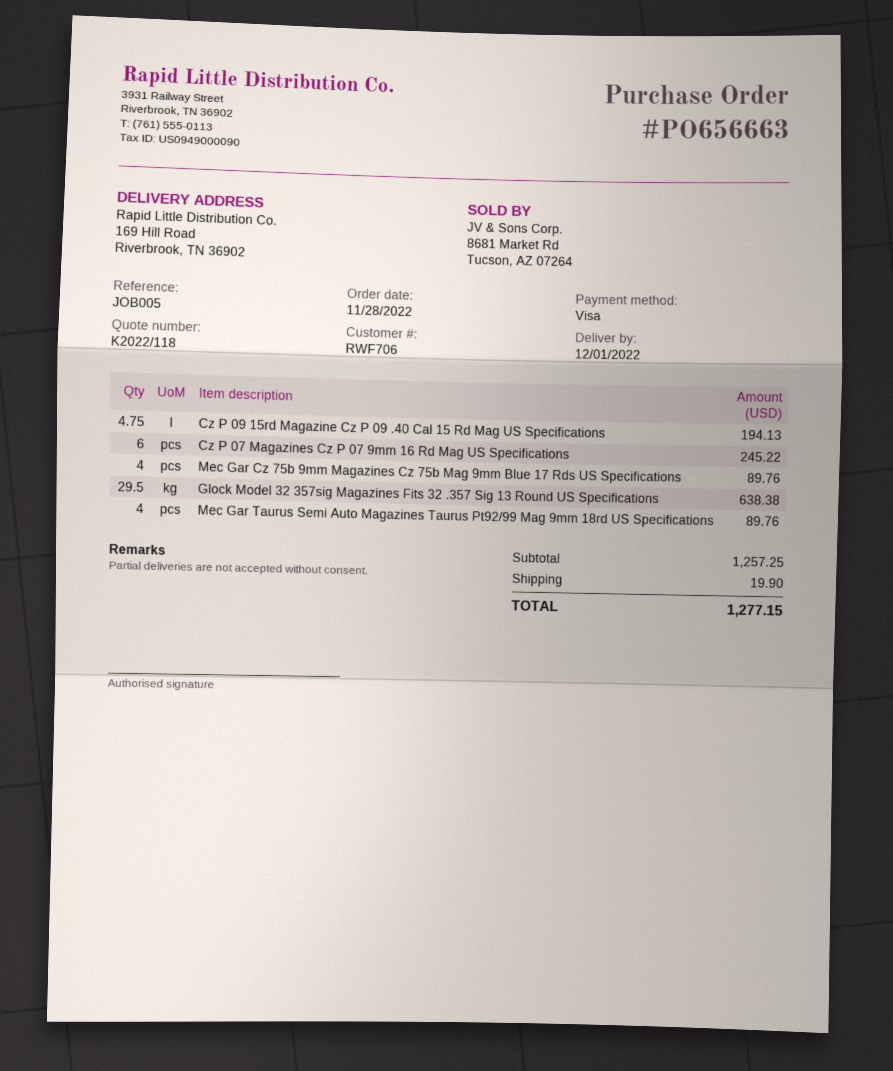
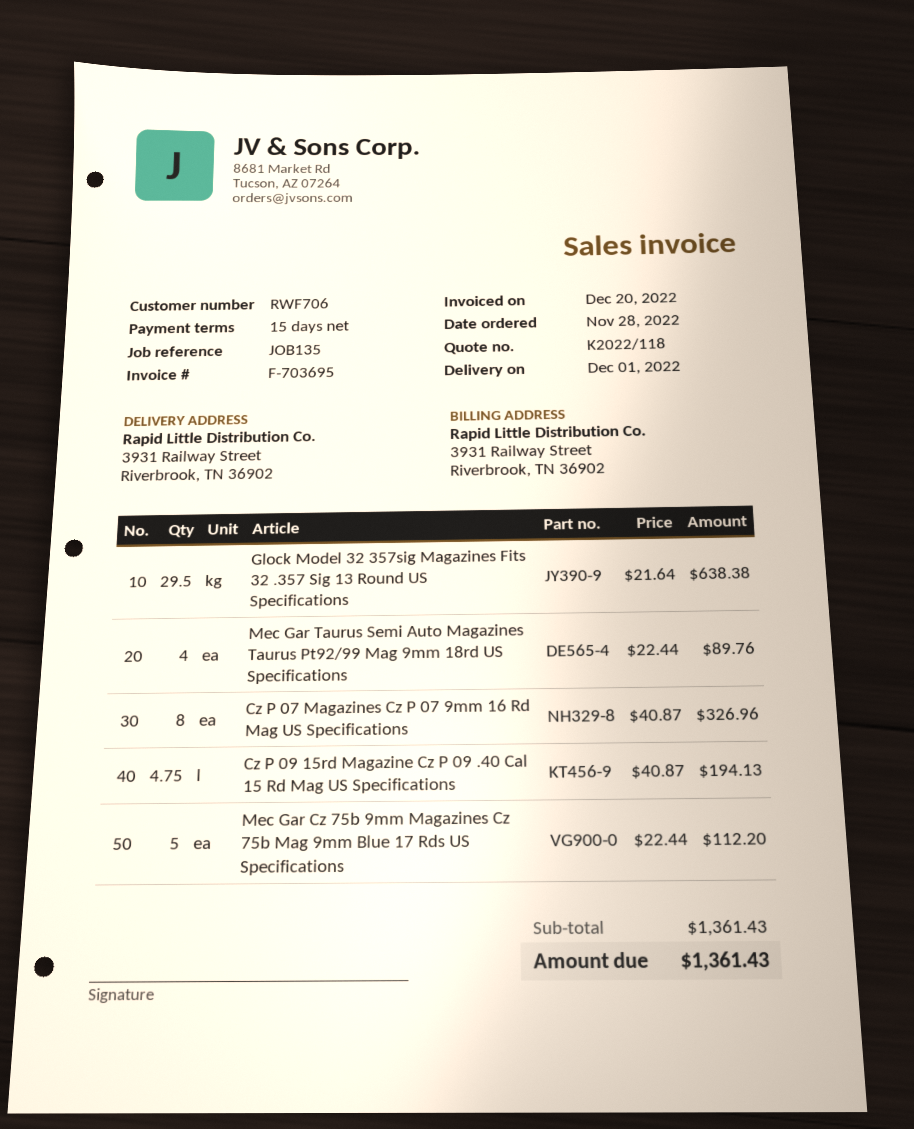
reference: JOB005 -> JOB135
ship to: 169 Hill Road, Riverbrook, TN 36902 -> 3931 Railway Street, Riverbrook, TN 36902
Cz P 07 Magazines Cz P 07 9mm 16 Rd Mag US Specifications: 6 for 245.22 -> 8 for 326.96
Mec Gar Cz 75b 9mm Magazines Cz 75b Mag 9mm Blue 17 Rds US Specifications: 4 for 89.76 -> 5 for 112.20
subtotal: 1257.25 -> 1361.43
shipping: 19.90 -> none
total: 1277.15 -> 1361.43

